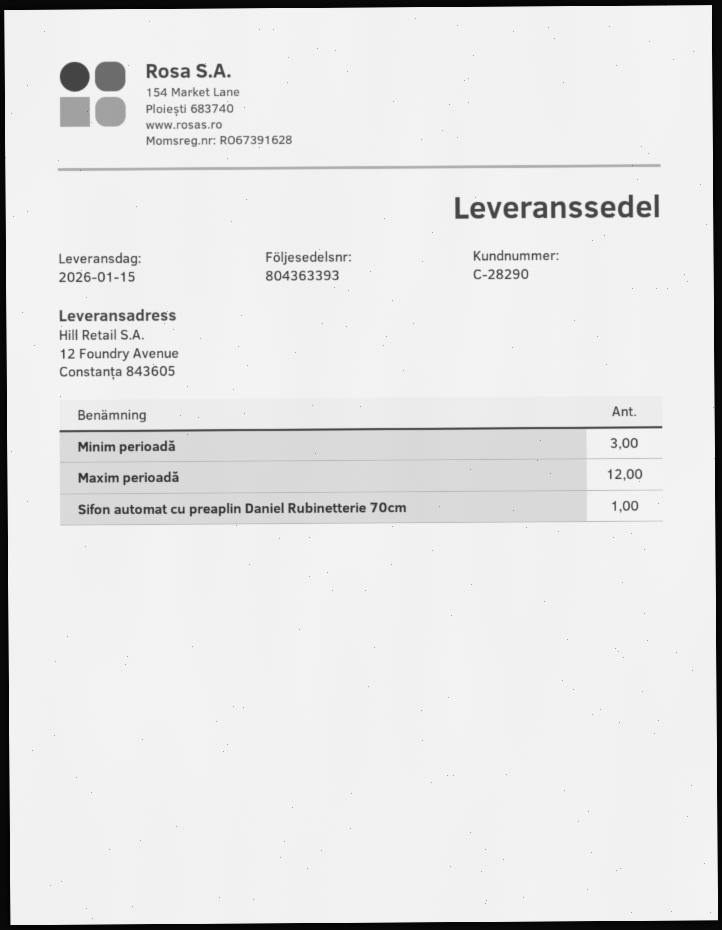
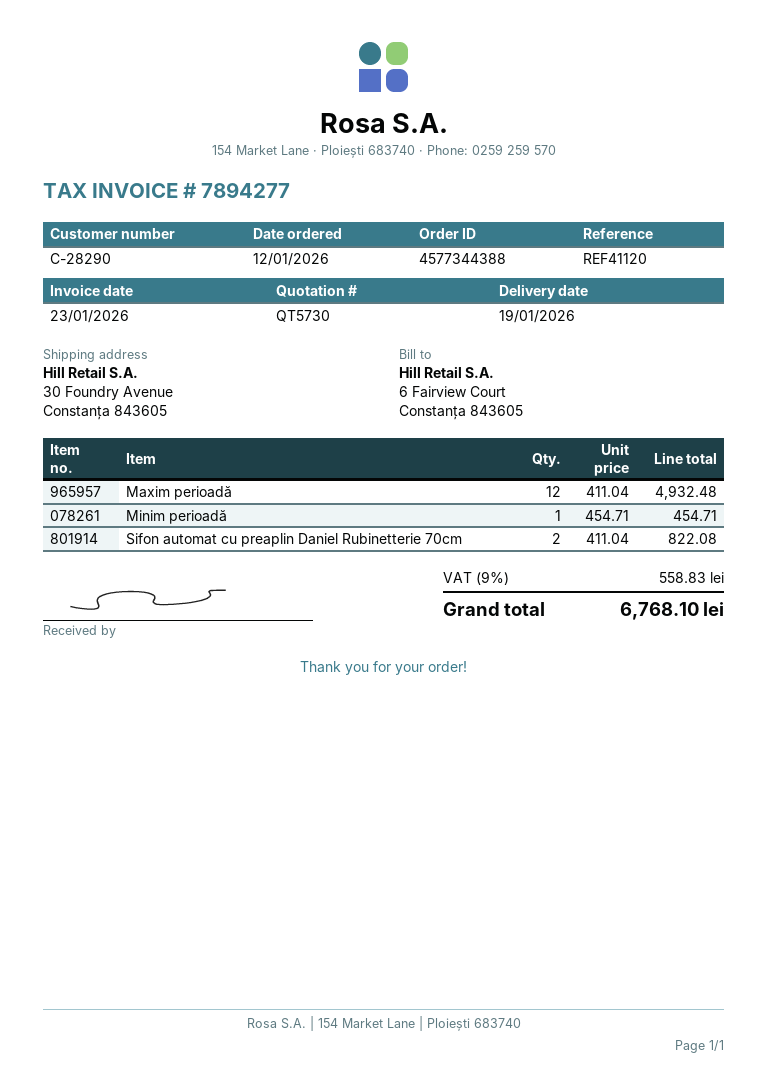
delivery date: 2026-01-15 -> 2026-01-19
ship to: 12 Foundry Avenue, Constanța 843605 -> 30 Foundry Avenue, Constanța 843605
Minim perioadă: 3 -> 1
Sifon automat cu preaplin Daniel Rubinetterie 70cm: 1 -> 2

